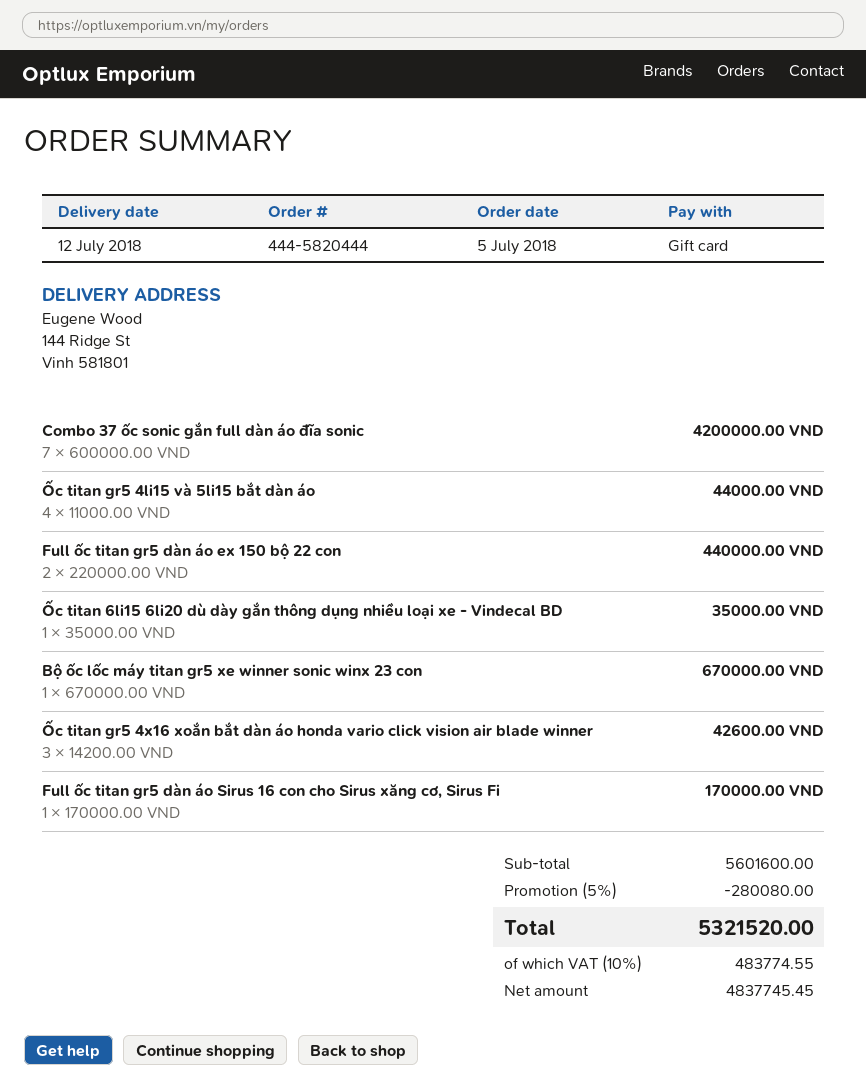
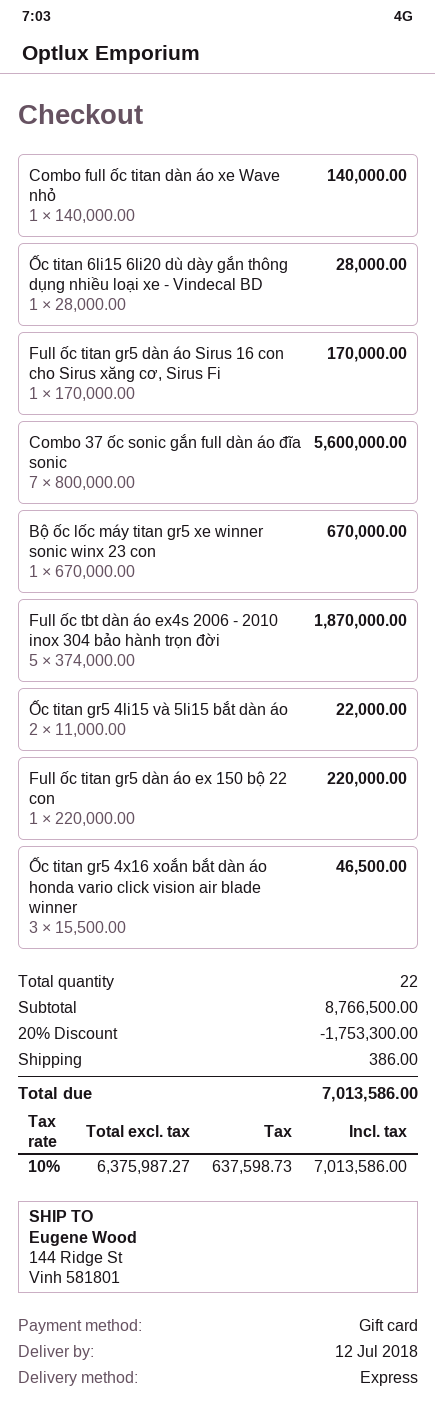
Combo 37 ốc sonic gắn full dàn áo đĩa sonic: 7 x 600000.00 = 4200000.00 -> 7 x 800000.00 = 5600000.00
Ốc titan gr5 4li15 và 5li15 bắt dàn áo: 4 x 11000.00 = 44000.00 -> 2 x 11000.00 = 22000.00
Full ốc titan gr5 dàn áo ex 150 bộ 22 con: 2 x 220000.00 = 440000.00 -> 1 x 220000.00 = 220000.00
Ốc titan 6li15 6li20 dù dày gắn thông dụng nhiều loại xe - Vindecal BD: 1 x 35000.00 = 35000.00 -> 1 x 28000.00 = 28000.00
Ốc titan gr5 4x16 xoắn bắt dàn áo honda vario click vision air blade winner: 3 x 14200.00 = 42600.00 -> 3 x 15500.00 = 46500.00
Combo full ốc titan dàn áo xe Wave nhỏ: none -> 1 x 140000.00 = 140000.00
Full ốc tbt dàn áo ex4s 2006 - 2010 inox 304 bảo hành trọn đời: none -> 5 x 374000.00 = 1870000.00
subtotal: 5601600.00 -> 8766500.00
discount: 5% = 280080.00 -> 20% = 1753300.00
shipping: none -> 386.00
net: 4837745.45 -> 6375987.27
tax: 10% = 483774.55 -> 10% = 637598.73
total: 5321520.00 -> 7013586.00

